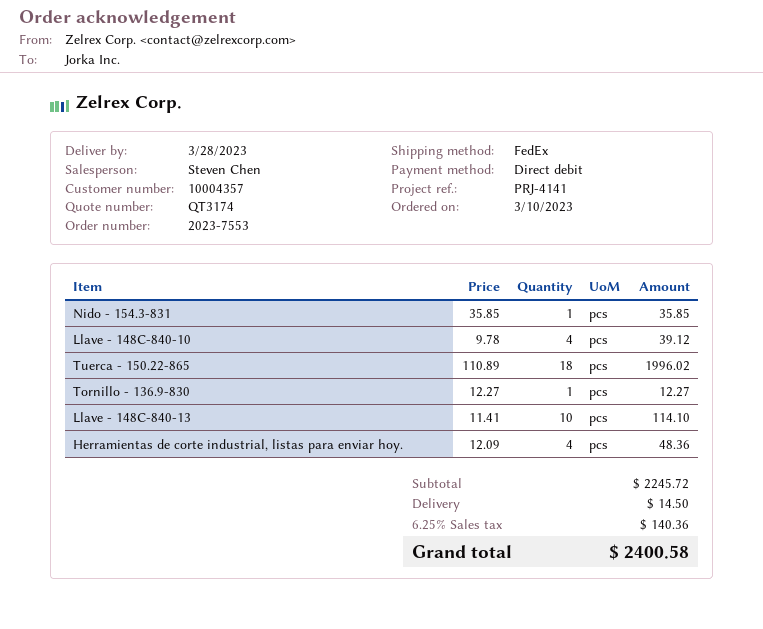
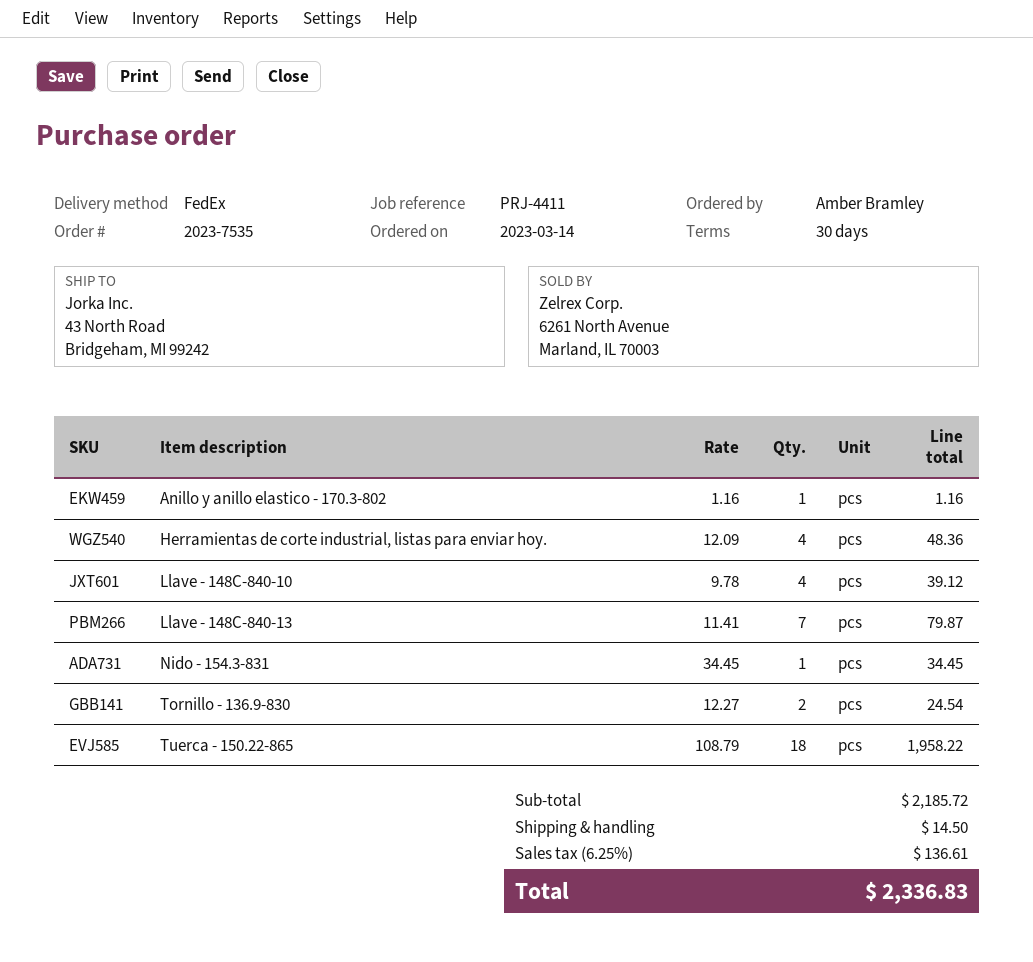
order number: 2023-7553 -> 2023-7535
order date: 2023-03-10 -> 2023-03-14
reference: PRJ-4141 -> PRJ-4411
Nido - 154.3-831: 1 x 35.85 = 35.85 -> 1 x 34.45 = 34.45
Tuerca - 150.22-865: 18 x 110.89 = 1996.02 -> 18 x 108.79 = 1958.22
Tornillo - 136.9-830: 1 x 12.27 = 12.27 -> 2 x 12.27 = 24.54
Llave - 148C-840-13: 10 x 11.41 = 114.10 -> 7 x 11.41 = 79.87
Anillo y anillo elastico - 170.3-802: none -> 1 x 1.16 = 1.16
subtotal: 2245.72 -> 2185.72
tax: 6.25% = 140.36 -> 6.25% = 136.61
total: 2400.58 -> 2336.83

